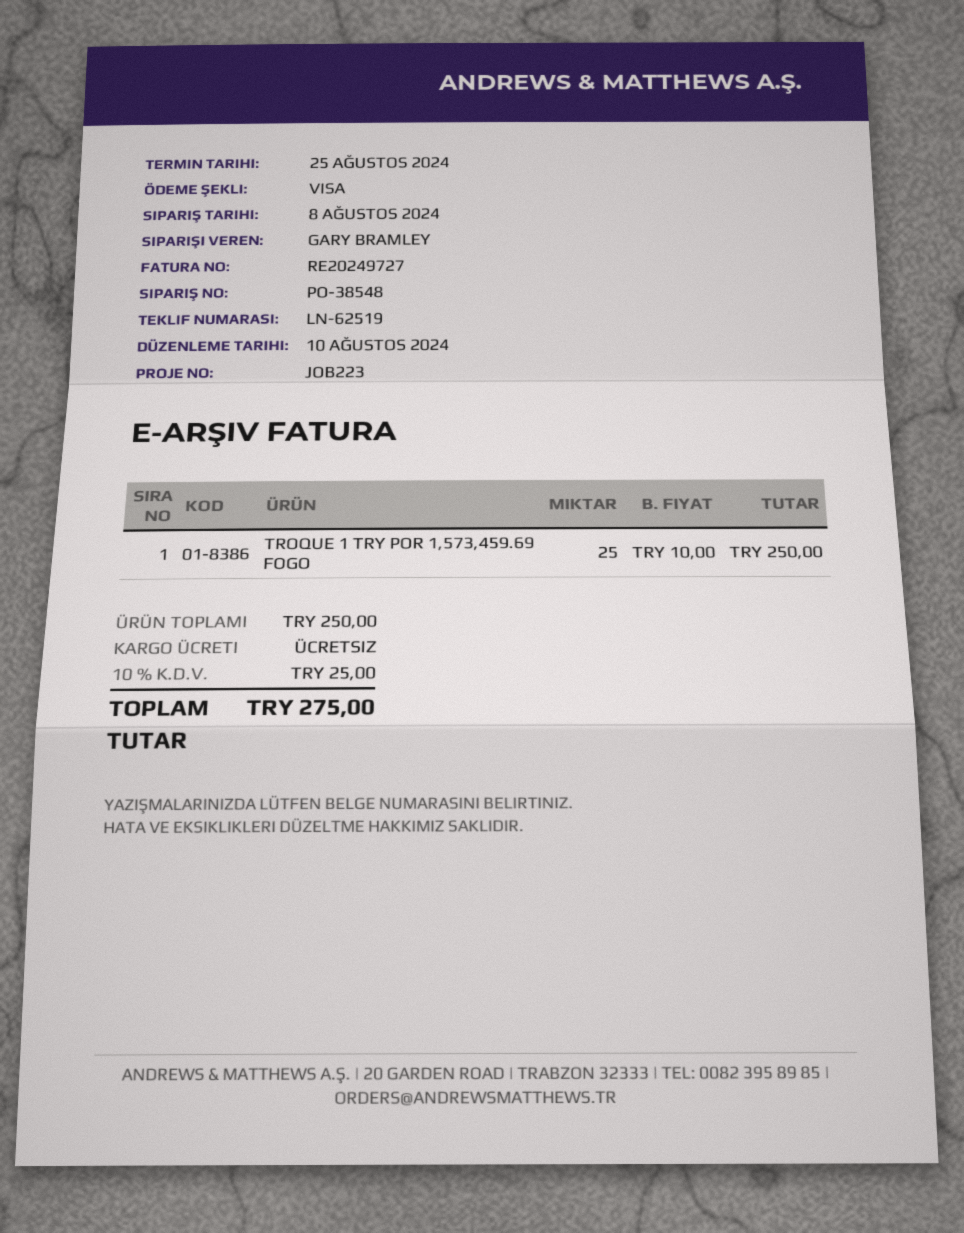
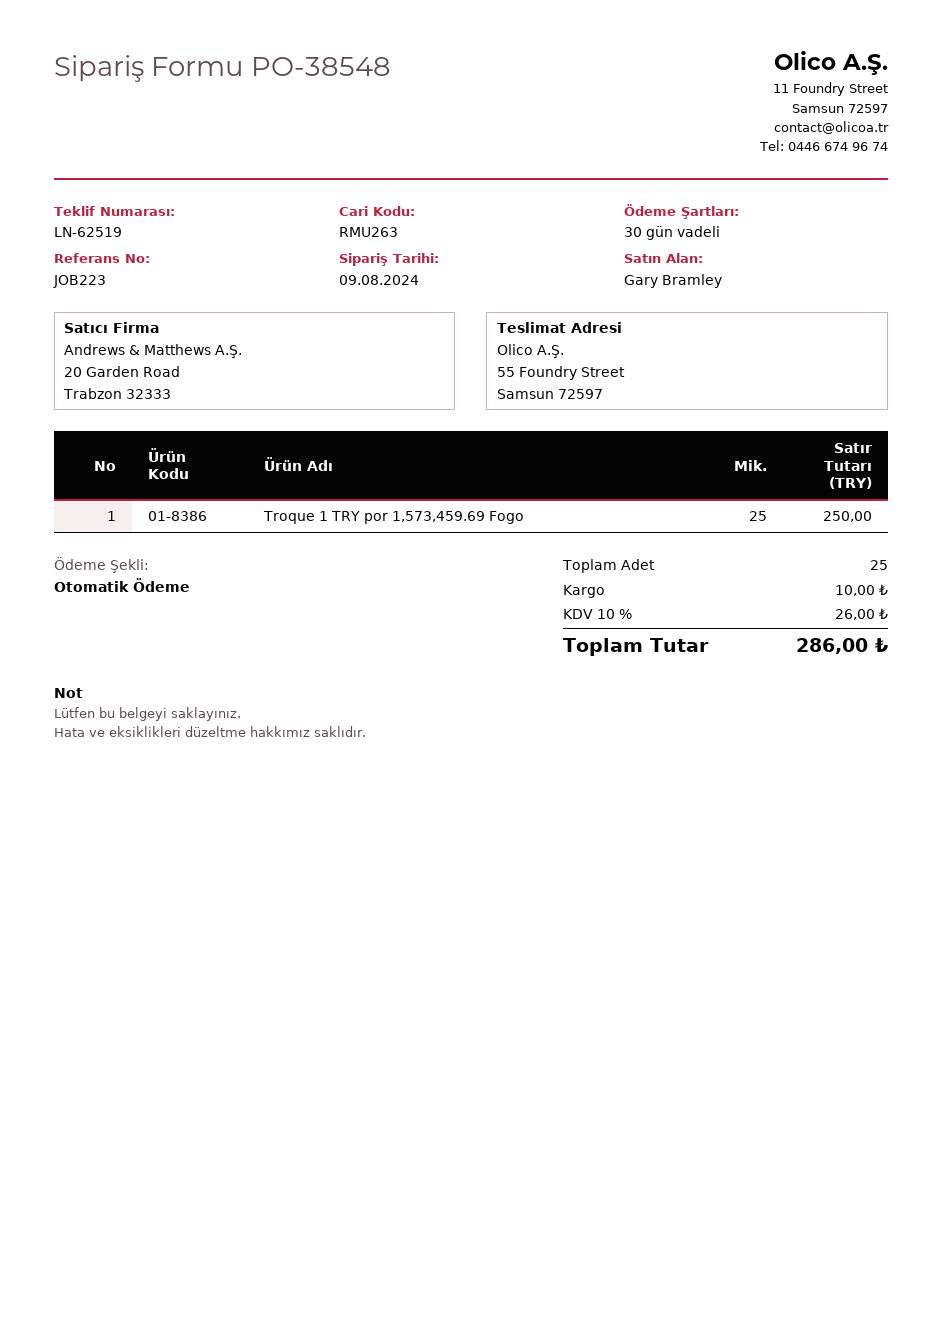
order date: 2024-08-08 -> 2024-08-09
payment method: Visa -> direct debit
shipping: 0.00 -> 10.00
tax: 10% = 25.00 -> 10% = 26.00
total: 275.00 -> 286.00

